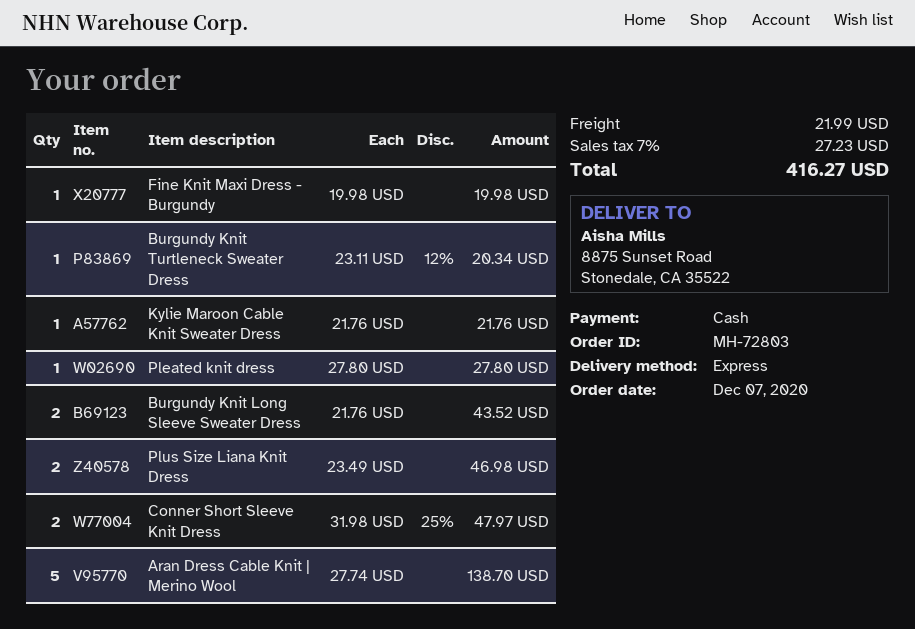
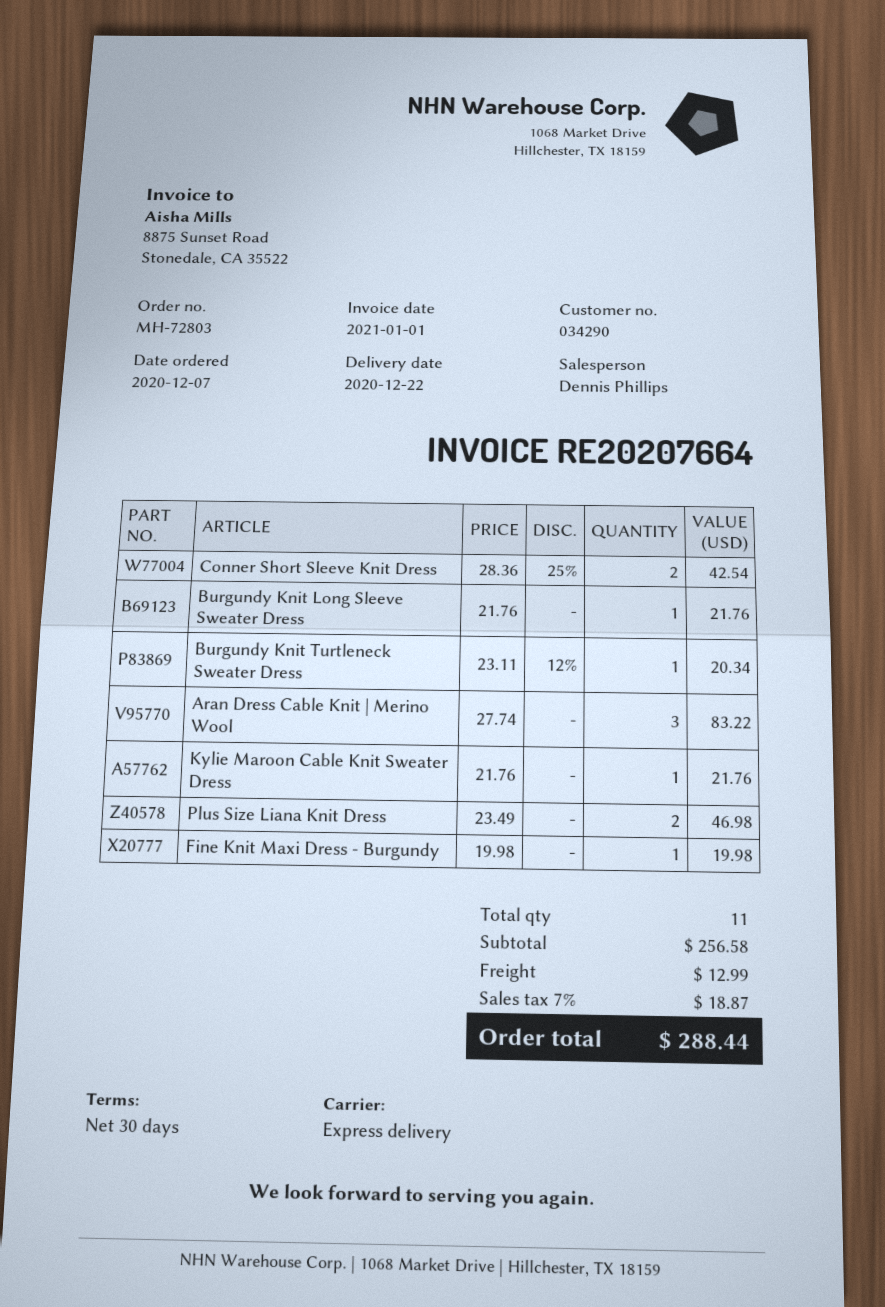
Pleated knit dress: 1 x 27.80 = 27.80 -> none
Burgundy Knit Long Sleeve Sweater Dress: 2 x 21.76 = 43.52 -> 1 x 21.76 = 21.76
Conner Short Sleeve Knit Dress: 2 x 31.98 - 25% = 47.97 -> 2 x 28.36 - 25% = 42.54
Aran Dress Cable Knit | Merino Wool: 5 x 27.74 = 138.70 -> 3 x 27.74 = 83.22
shipping: 21.99 -> 12.99
tax: 7% = 27.23 -> 7% = 18.87
total: 416.27 -> 288.44

